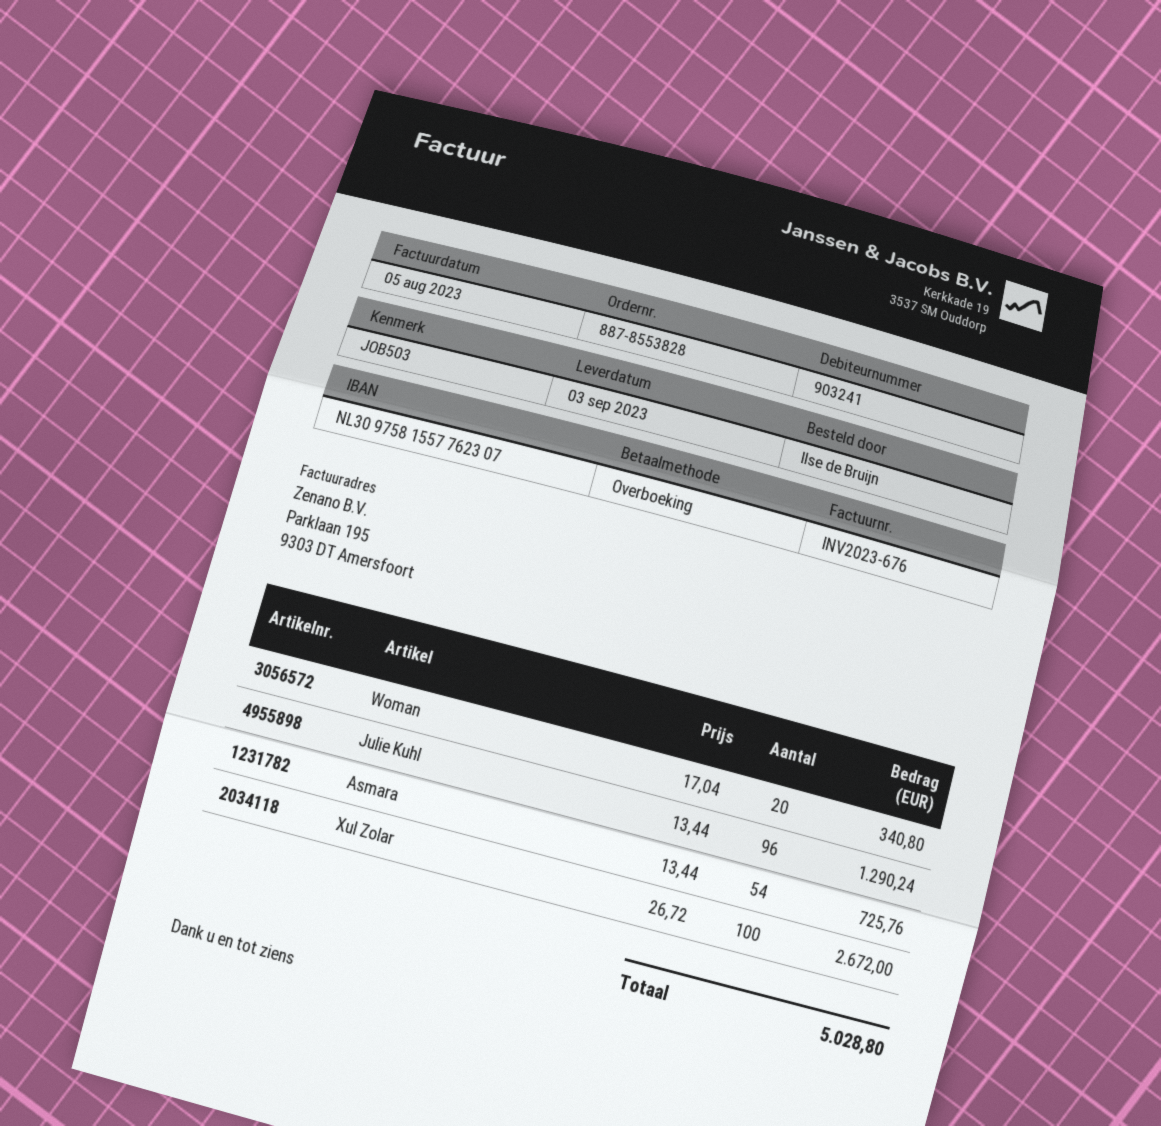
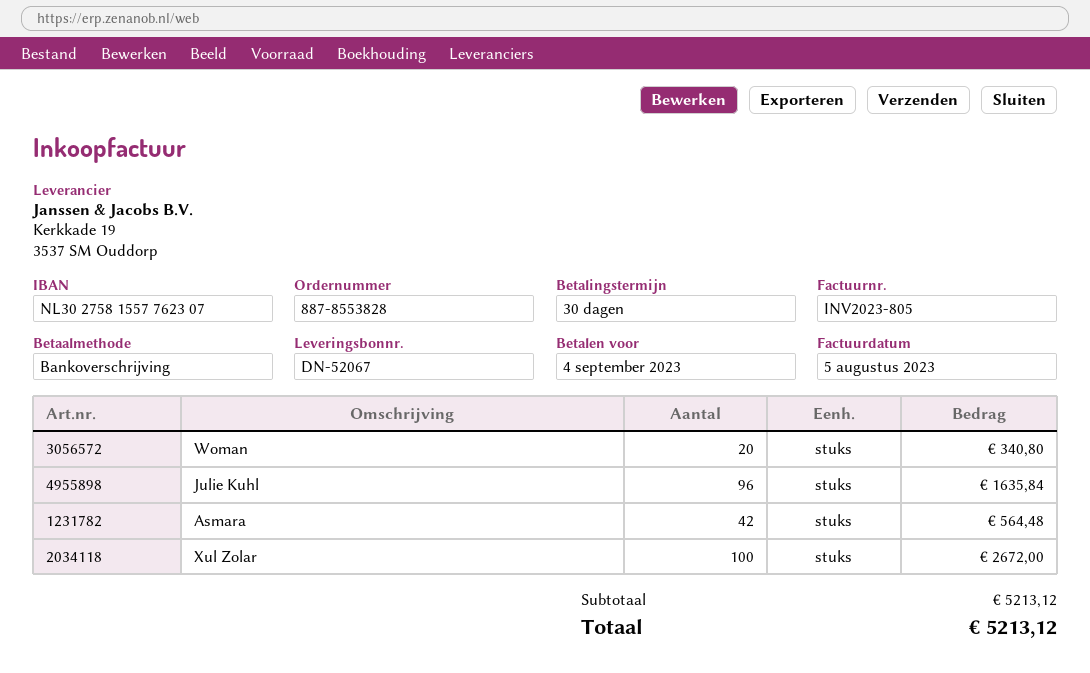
invoice number: INV2023-676 -> INV2023-805
bank account: NL3097581557762307 -> NL3027581557762307
Julie Kuhl: 96 for 1290.24 -> 96 for 1635.84
Asmara: 54 for 725.76 -> 42 for 564.48
total: 5028.80 -> 5213.12

